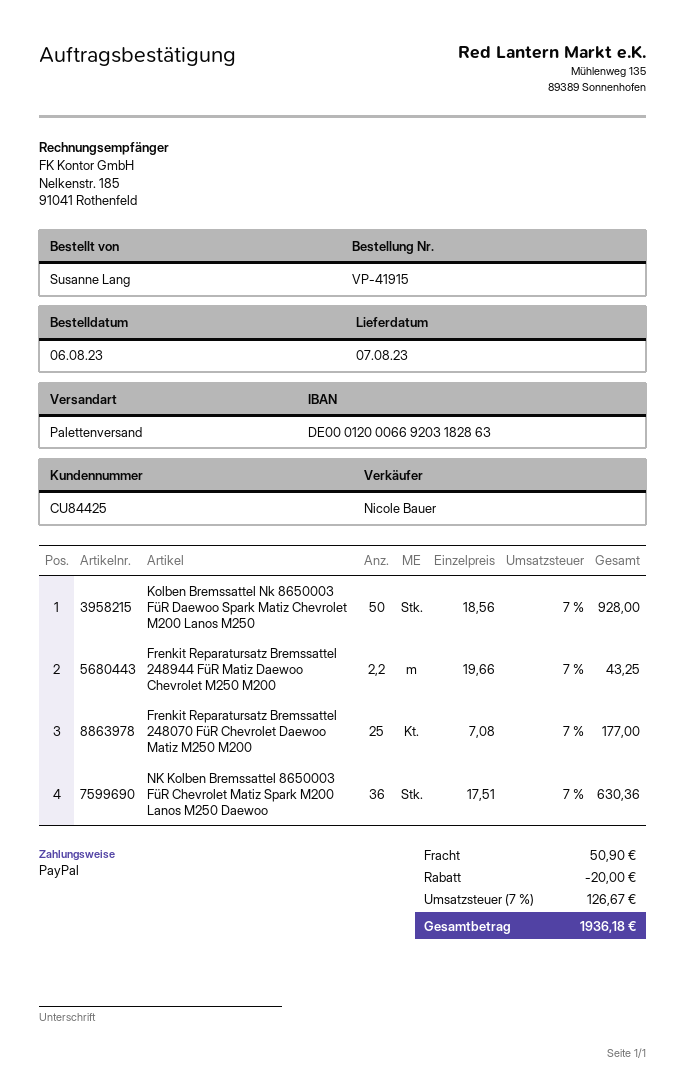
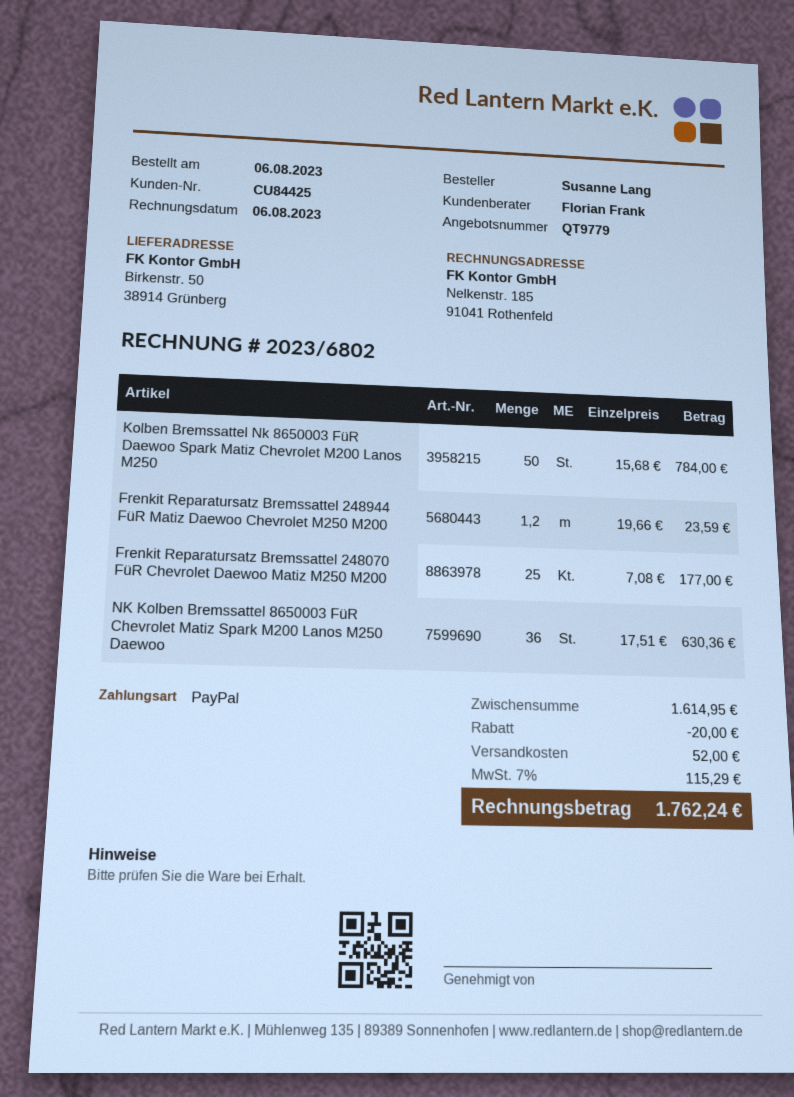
sales rep: Nicole Bauer -> Florian Frank
Kolben Bremssattel Nk 8650003 FüR Daewoo Spark Matiz Chevrolet M200 Lanos M250: 50 x 18.56 = 928.00 -> 50 x 15.68 = 784.00
Frenkit Reparatursatz Bremssattel 248944 FüR Matiz Daewoo Chevrolet M250 M200: 2.2 x 19.66 = 43.25 -> 1.2 x 19.66 = 23.59
shipping: 50.90 -> 52.00
tax: 7% = 126.67 -> 7% = 115.29
total: 1936.18 -> 1762.24

